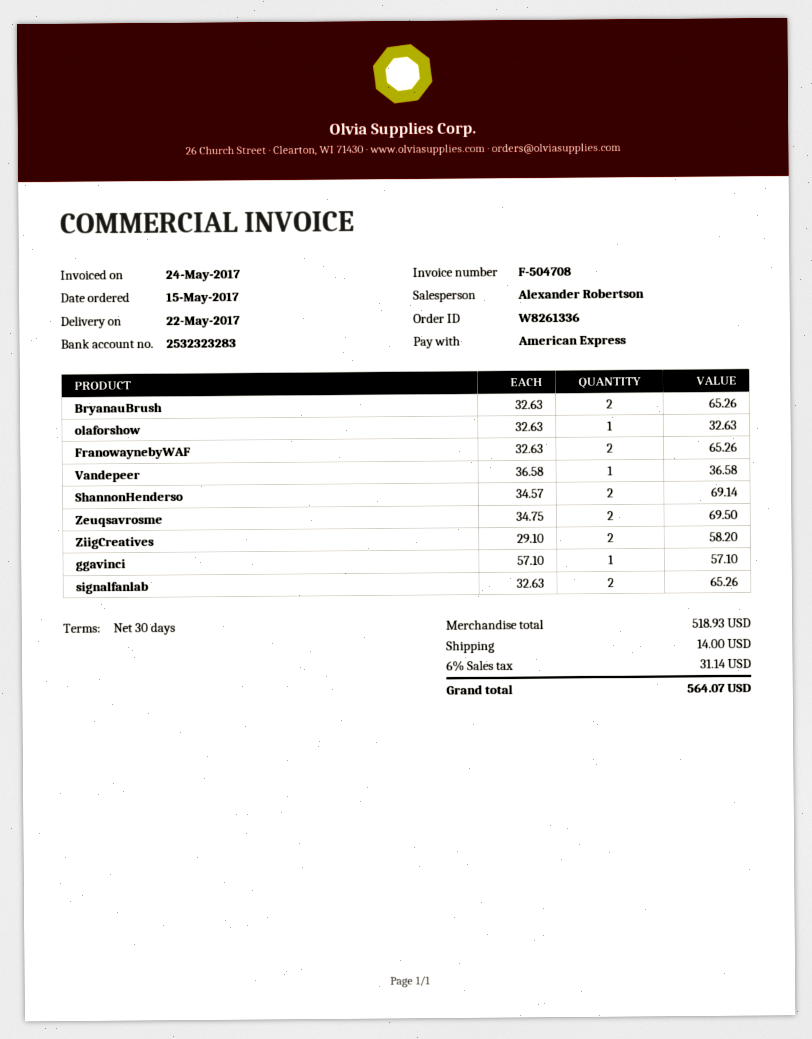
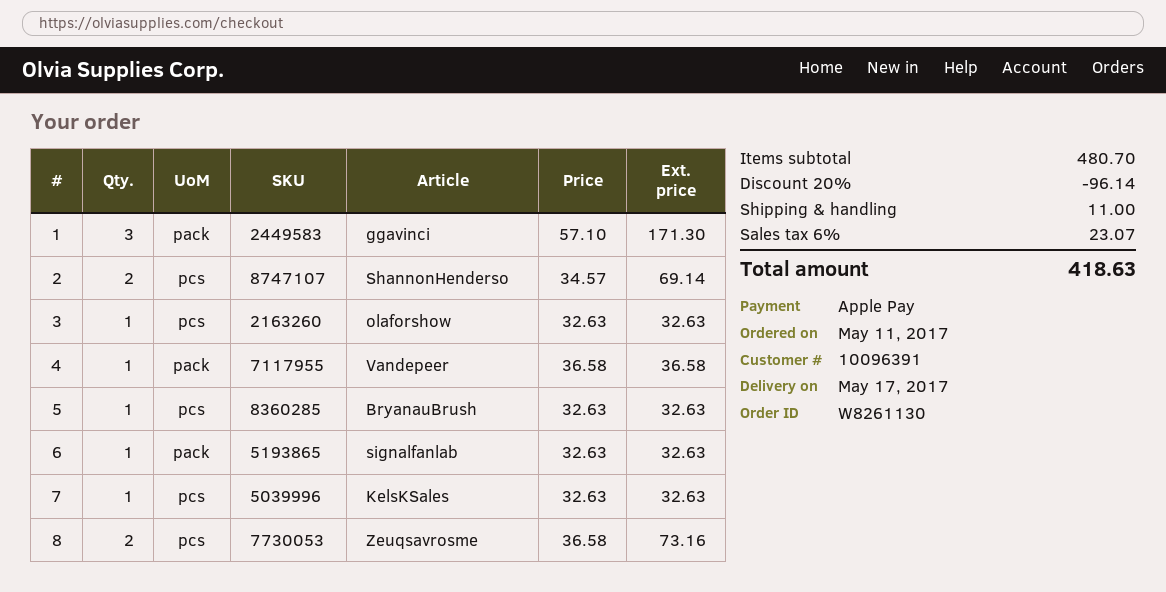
order number: W8261336 -> W8261130
order date: 2017-05-15 -> 2017-05-11
delivery date: 2017-05-22 -> 2017-05-17
payment method: American Express -> Apple Pay
BryanauBrush: 2 x 32.63 = 65.26 -> 1 x 32.63 = 32.63
FranowaynebyWAF: 2 x 32.63 = 65.26 -> none
Zeuqsavrosme: 2 x 34.75 = 69.50 -> 2 x 36.58 = 73.16
ZiigCreatives: 2 x 29.10 = 58.20 -> none
ggavinci: 1 x 57.10 = 57.10 -> 3 x 57.10 = 171.30
signalfanlab: 2 x 32.63 = 65.26 -> 1 x 32.63 = 32.63
KelsKSales: none -> 1 x 32.63 = 32.63
subtotal: 518.93 -> 480.70
discount: none -> 20% = 96.14
shipping: 14.00 -> 11.00
tax: 6% = 31.14 -> 6% = 23.07
total: 564.07 -> 418.63

